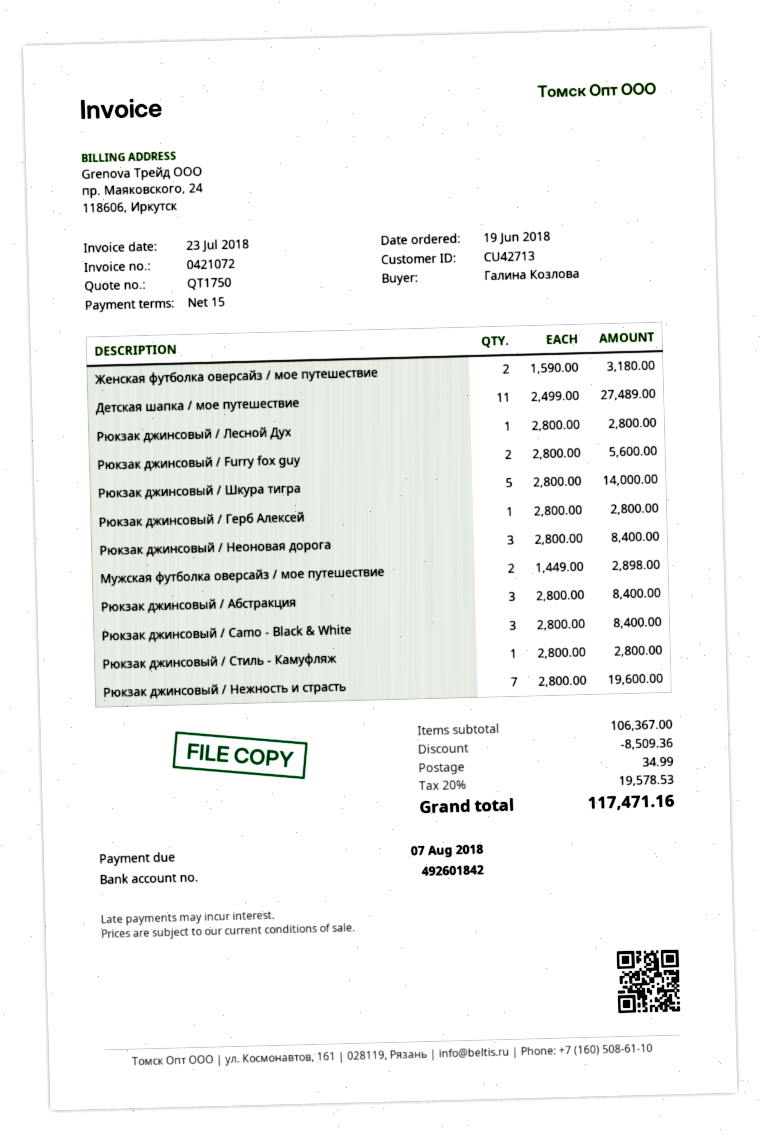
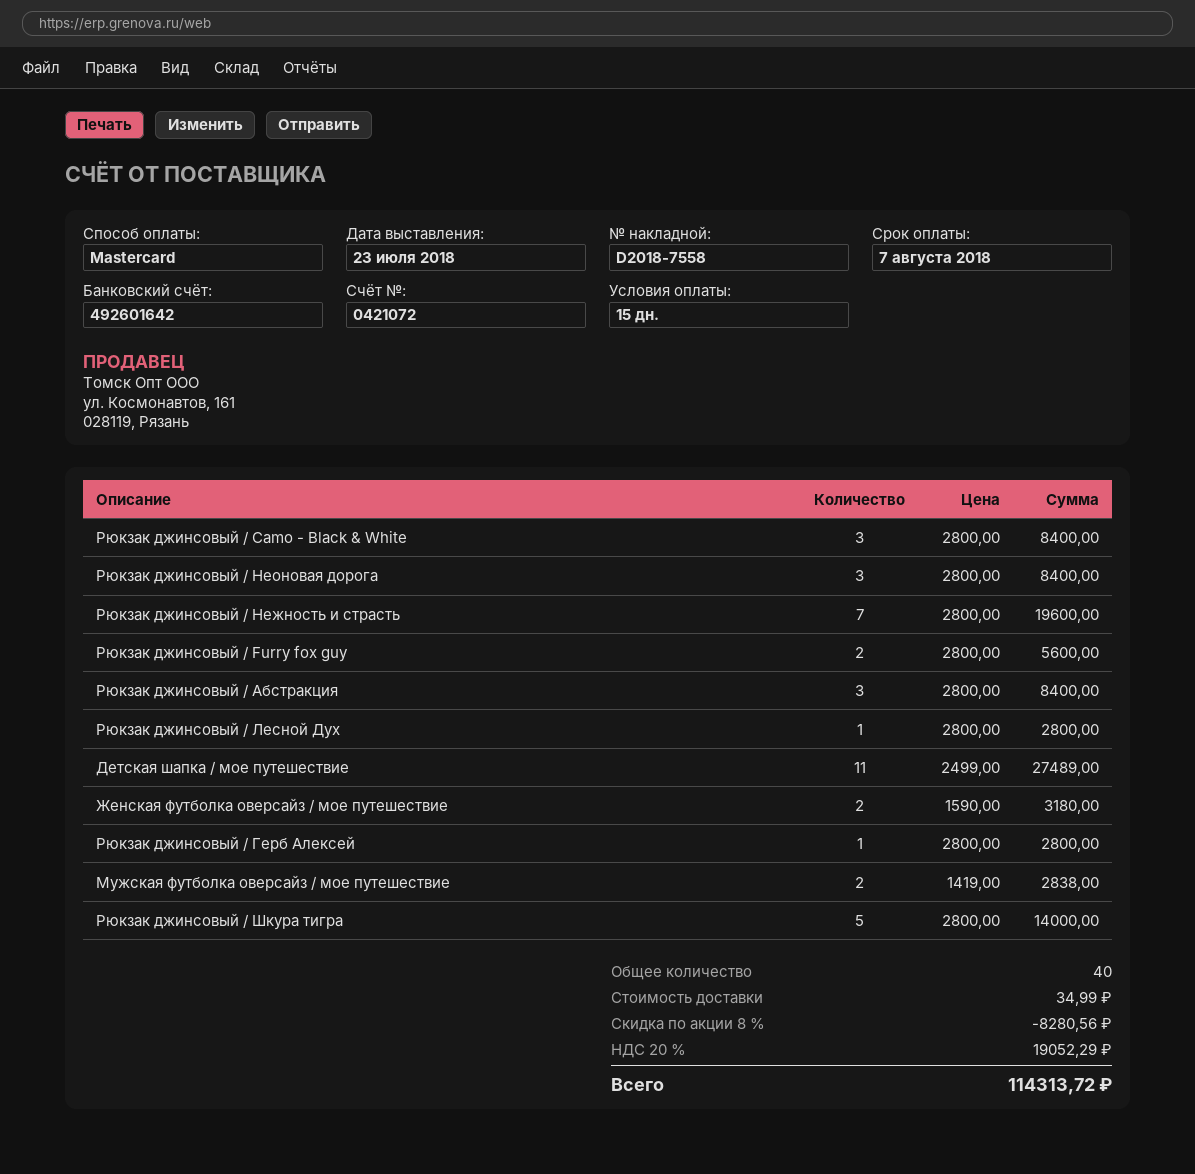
bank account: 492601842 -> 492601642
Мужская футболка оверсайз / мое путешествие: 2 x 1449.00 = 2898.00 -> 2 x 1419.00 = 2838.00
Рюкзак джинсовый / Стиль - Камуфляж: 1 x 2800.00 = 2800.00 -> none
discount: 8509.36 -> 8280.56
tax: 20% = 19578.53 -> 20% = 19052.29
total: 117471.16 -> 114313.72

